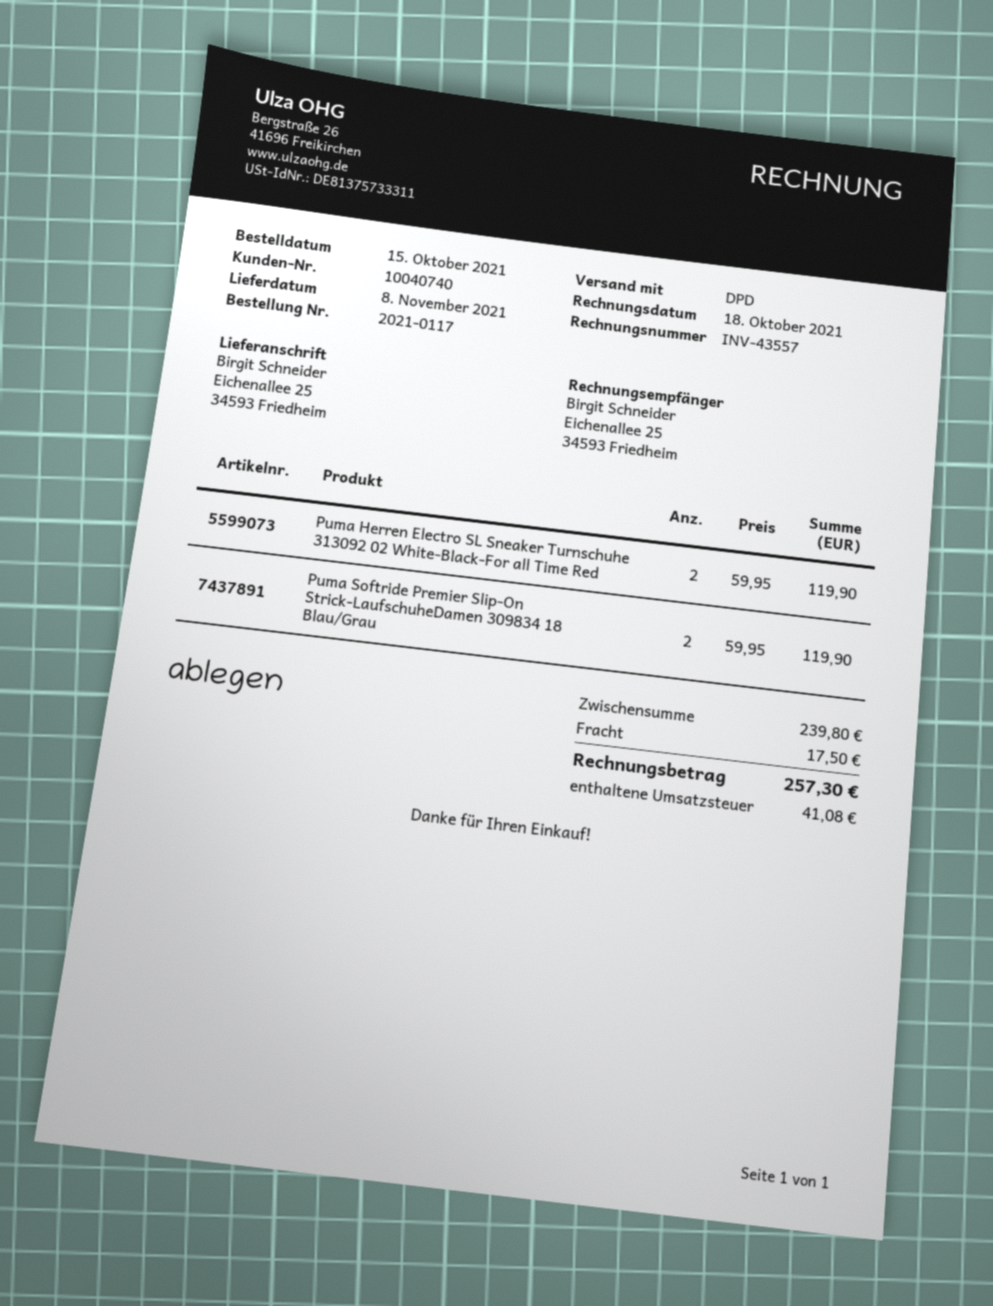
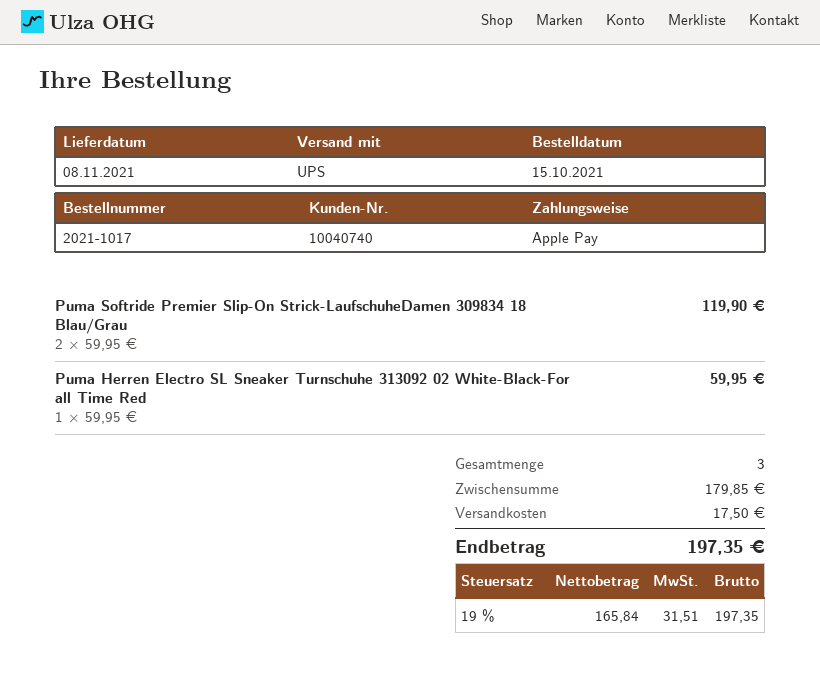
order number: 2021-0117 -> 2021-1017
shipping method: DPD -> UPS
Puma Herren Electro SL Sneaker Turnschuhe 313092 02 White-Black-For all Time Red: 2 x 59.95 = 119.90 -> 1 x 59.95 = 59.95
subtotal: 239.80 -> 179.85
tax: 41.08 -> 31.51
total: 257.30 -> 197.35

